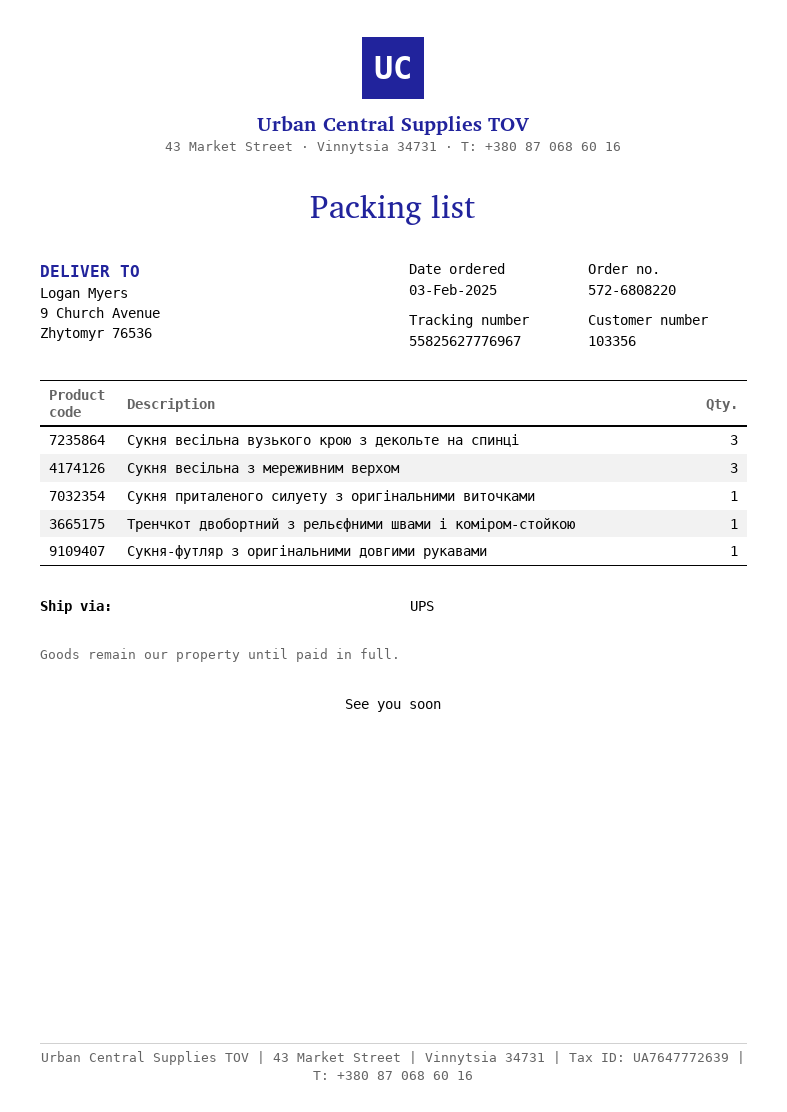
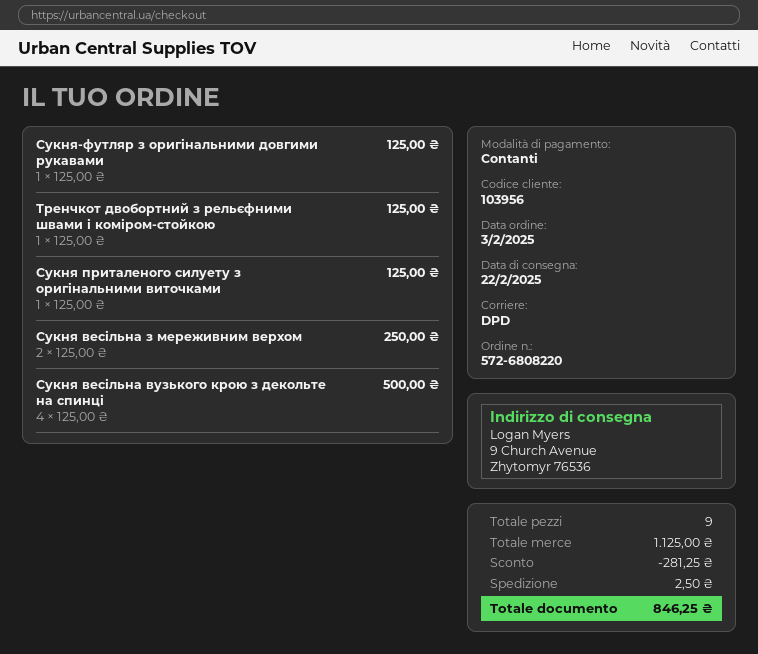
customer number: 103356 -> 103956
shipping method: UPS -> DPD
Сукня весільна вузького крою з декольте на спинці: 3 -> 4
Сукня весільна з мереживним верхом: 3 -> 2

